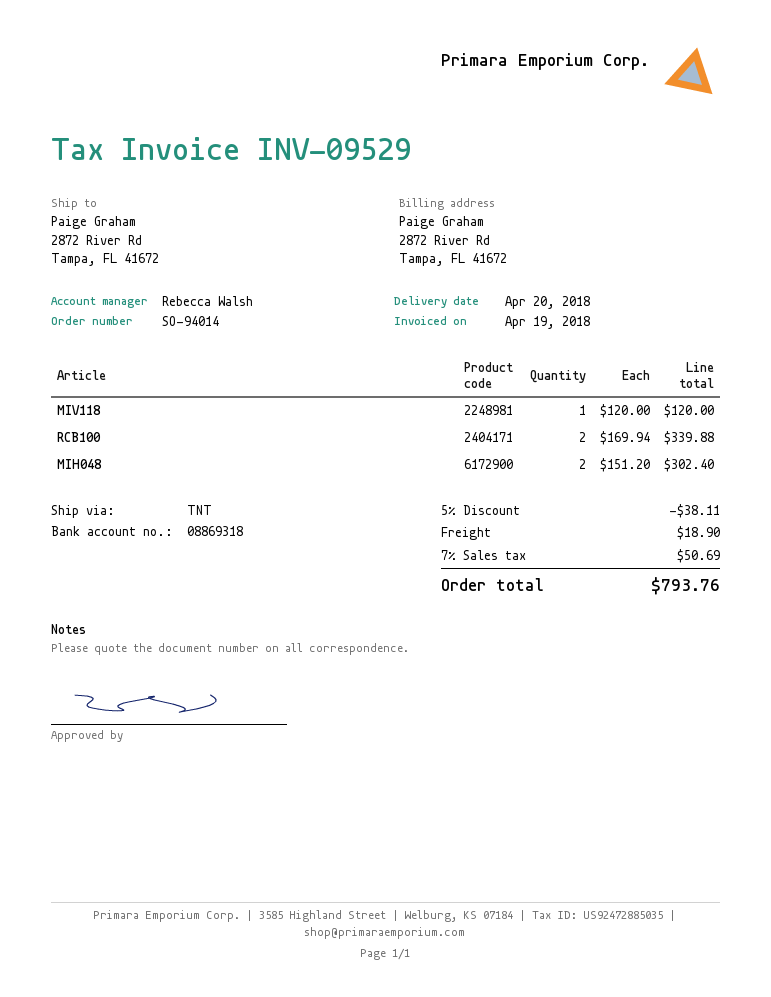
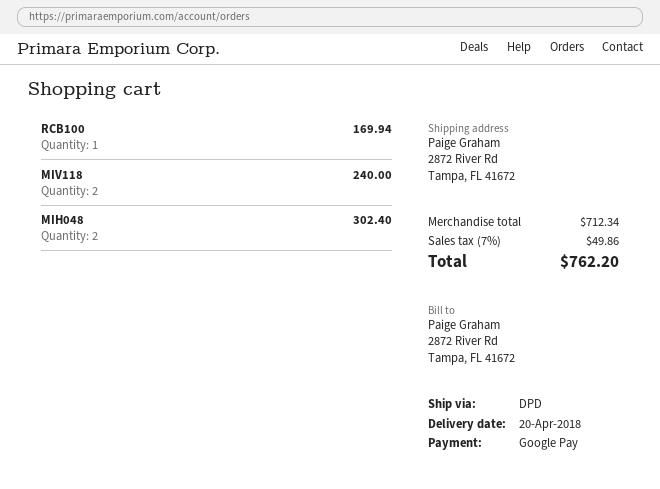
shipping method: TNT -> DPD
MIV118: 1 for 120.00 -> 2 for 240.00
RCB100: 2 for 339.88 -> 1 for 169.94
discount: 5% = 38.11 -> none
shipping: 18.90 -> none
tax: 7% = 50.69 -> 7% = 49.86
total: 793.76 -> 762.20

